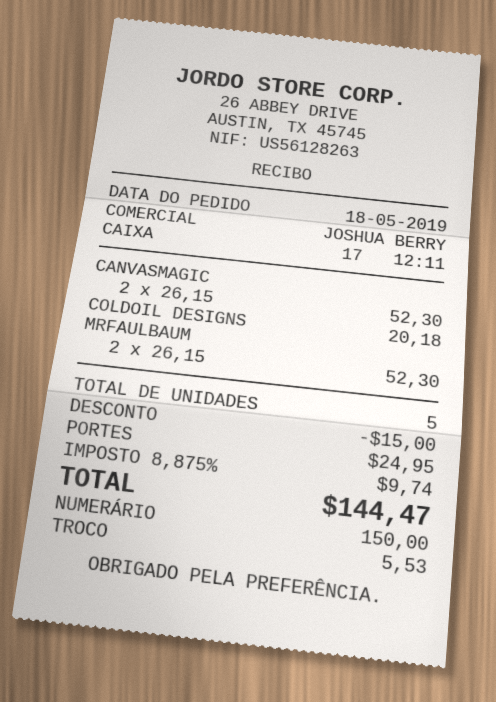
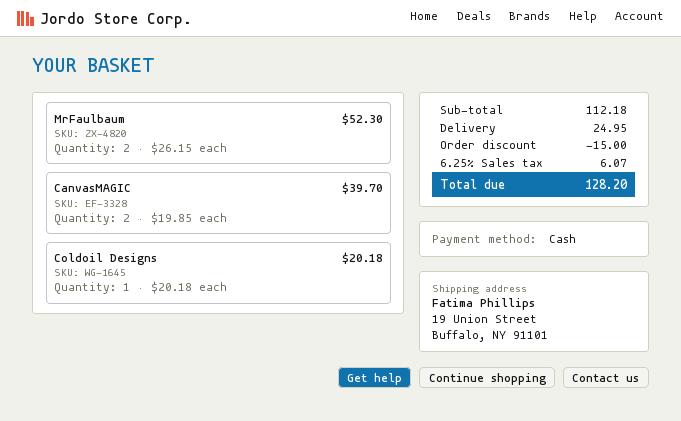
CANVASMAGIC: 2 x 26.15 = 52.30 -> 2 x 19.85 = 39.70
tax: 8.875% = 9.74 -> 6.25% = 6.07
total: 144.47 -> 128.20

